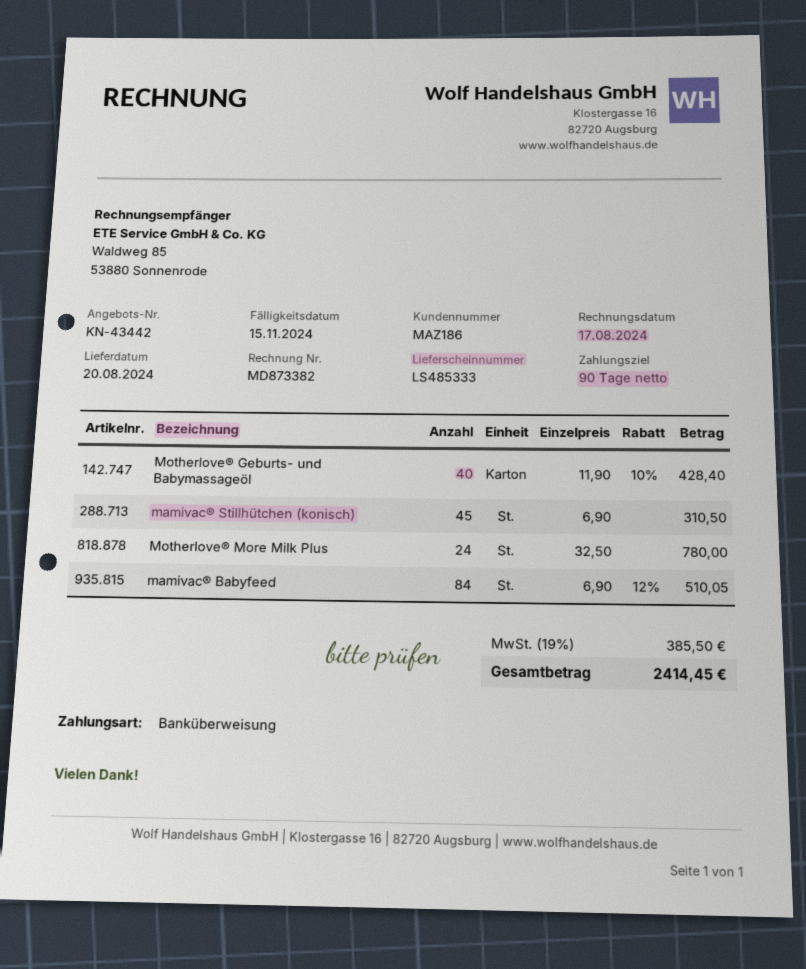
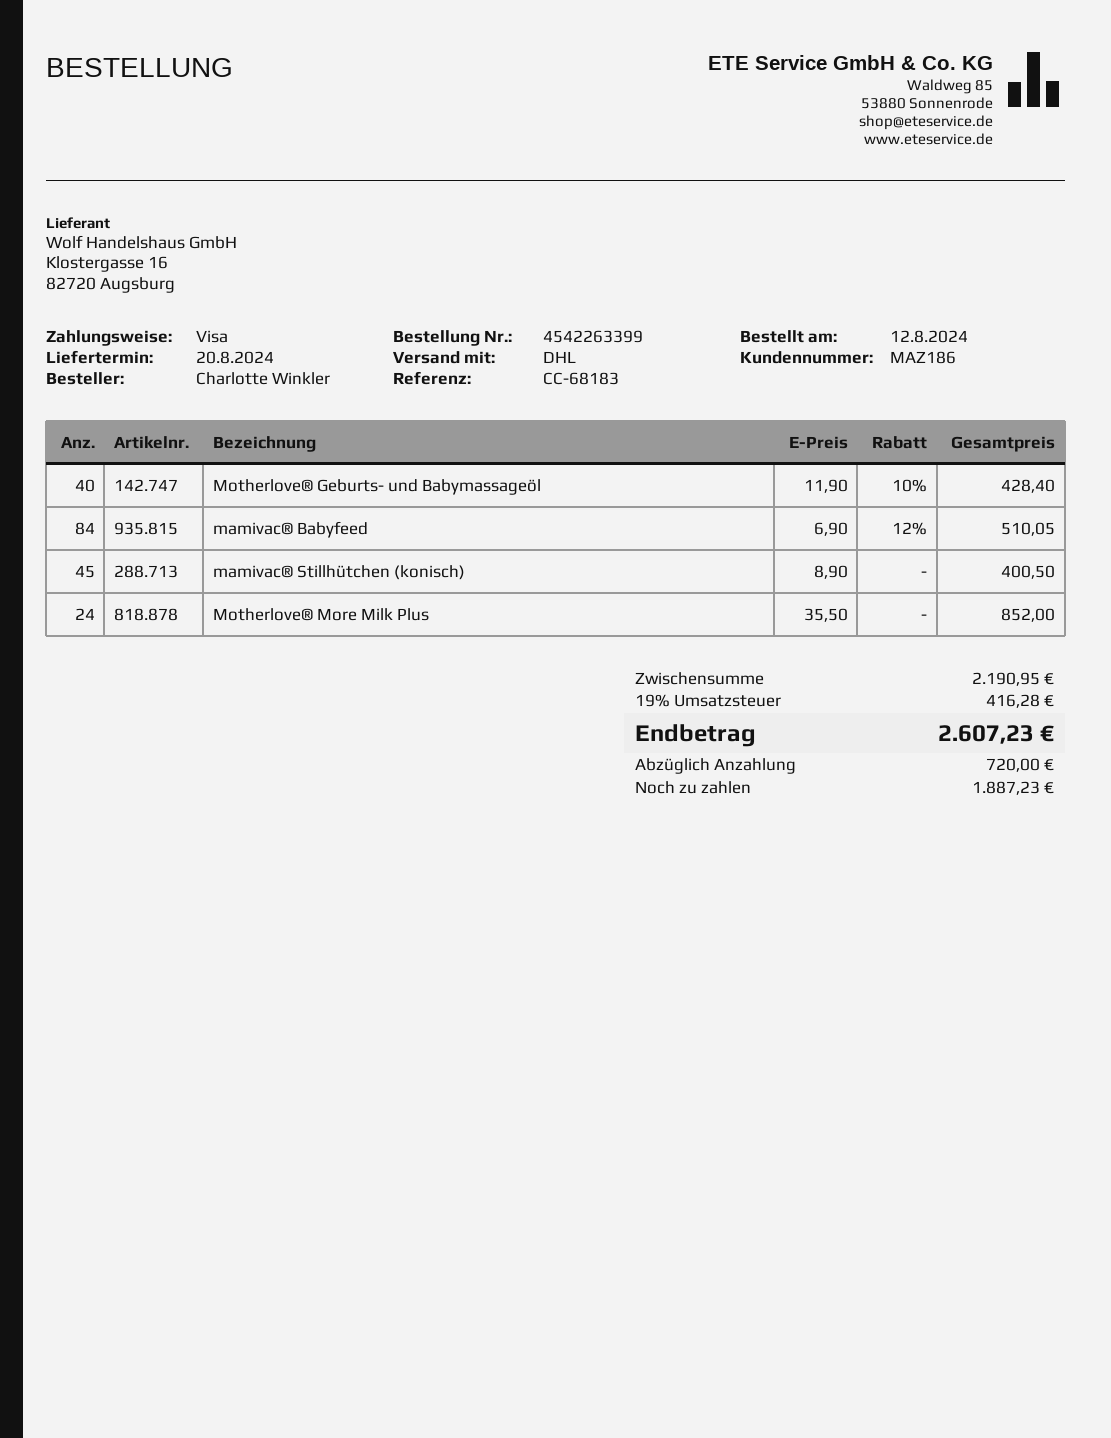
payment method: bank transfer -> Visa
mamivac® Stillhütchen (konisch): 45 x 6.90 = 310.50 -> 45 x 8.90 = 400.50
Motherlove® More Milk Plus: 24 x 32.50 = 780.00 -> 24 x 35.50 = 852.00
tax: 19% = 385.50 -> 19% = 416.28
total: 2414.45 -> 2607.23

